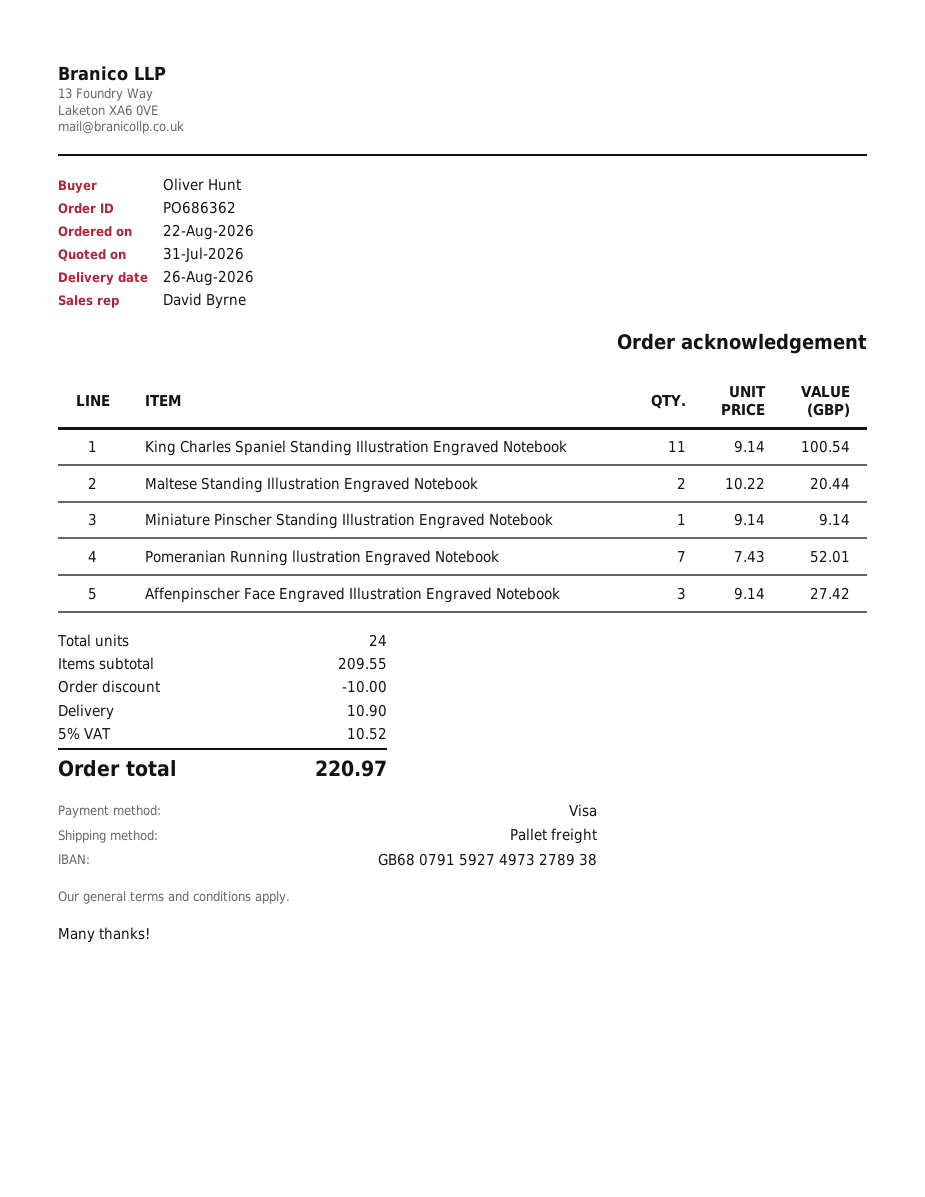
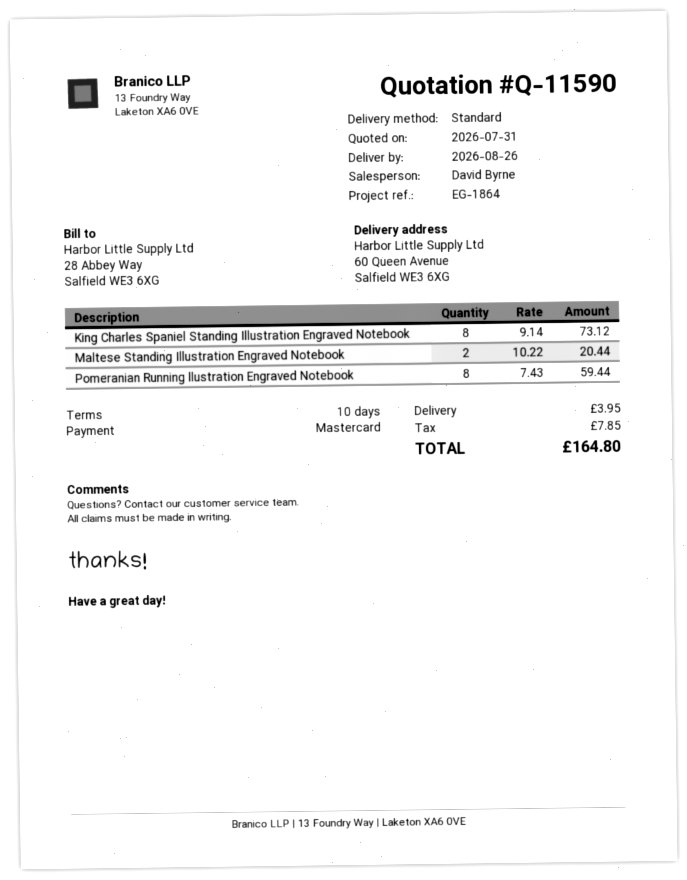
payment method: Visa -> Mastercard
shipping method: pallet freight -> standard
King Charles Spaniel Standing Illustration Engraved Notebook: 11 x 9.14 = 100.54 -> 8 x 9.14 = 73.12
Miniature Pinscher Standing Illustration Engraved Notebook: 1 x 9.14 = 9.14 -> none
Pomeranian Running llustration Engraved Notebook: 7 x 7.43 = 52.01 -> 8 x 7.43 = 59.44
Affenpinscher Face Engraved Illustration Engraved Notebook: 3 x 9.14 = 27.42 -> none
discount: 10.00 -> none
shipping: 10.90 -> 3.95
tax: 10.52 -> 7.85
total: 220.97 -> 164.80

